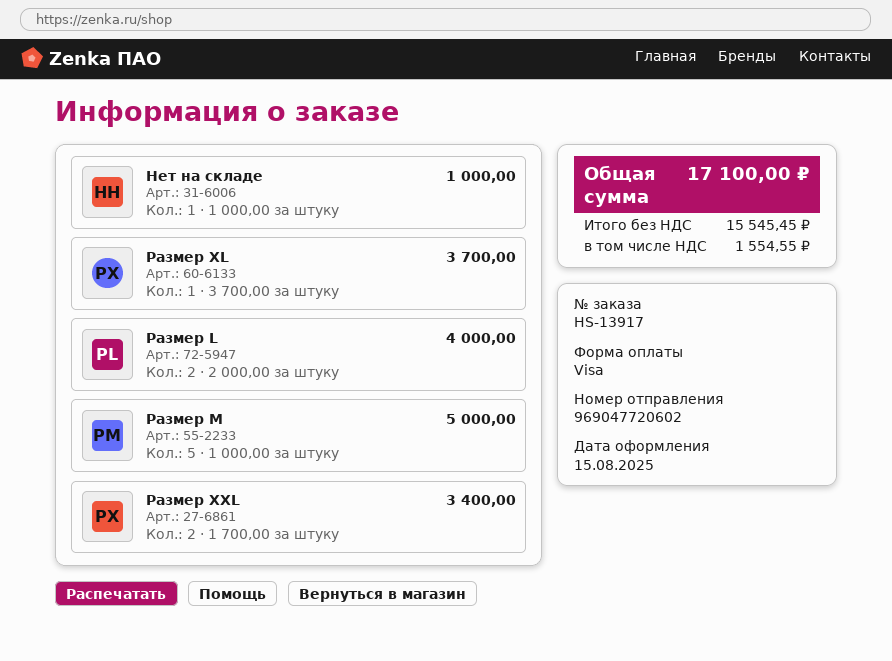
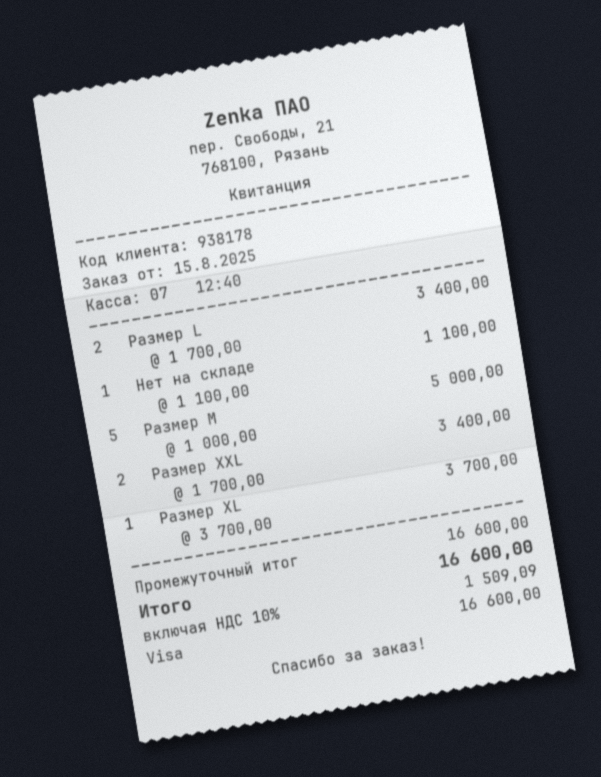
Нет на складе: 1 x 1000.00 = 1000.00 -> 1 x 1100.00 = 1100.00
Размер L: 2 x 2000.00 = 4000.00 -> 2 x 1700.00 = 3400.00
tax: 1554.55 -> 1509.09
total: 17100.00 -> 16600.00

